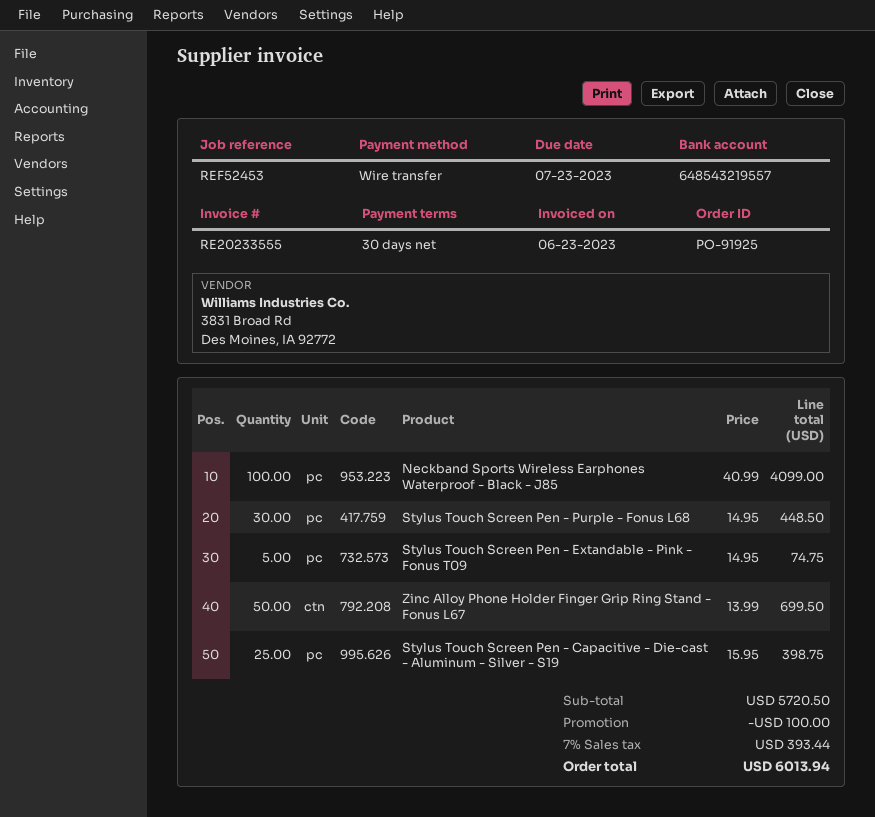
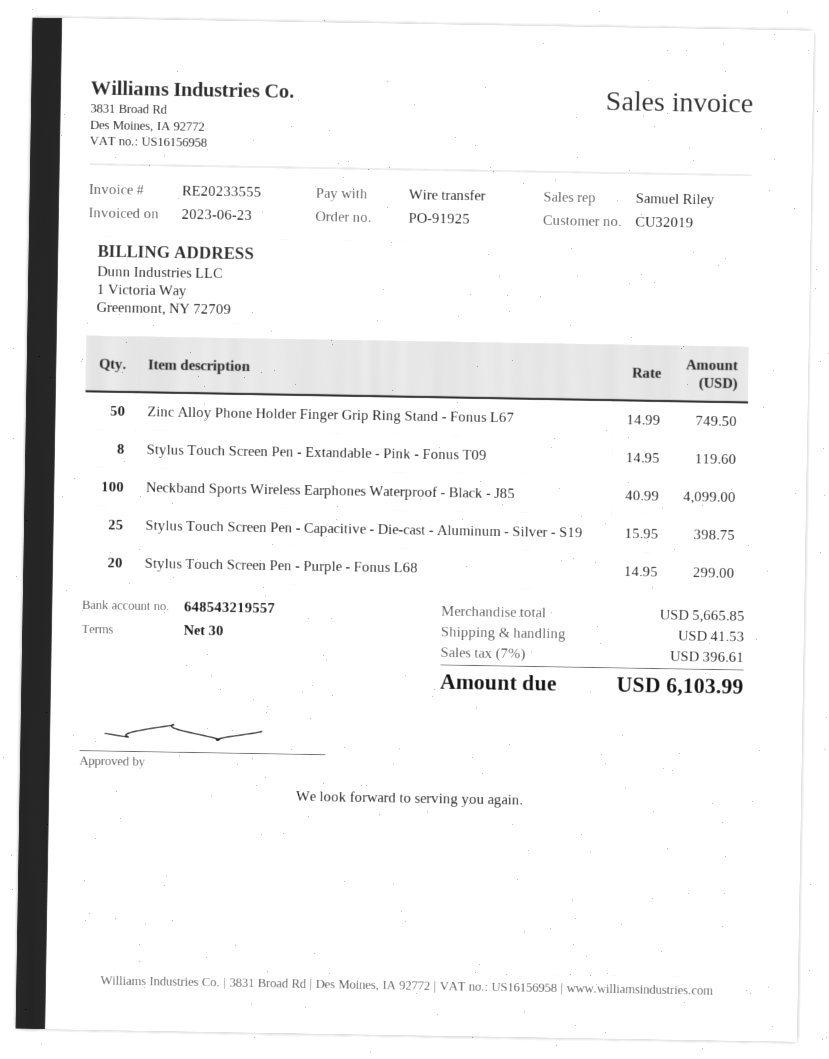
Stylus Touch Screen Pen - Purple - Fonus L68: 30 x 14.95 = 448.50 -> 20 x 14.95 = 299.00
Stylus Touch Screen Pen - Extandable - Pink - Fonus T09: 5 x 14.95 = 74.75 -> 8 x 14.95 = 119.60
Zinc Alloy Phone Holder Finger Grip Ring Stand - Fonus L67: 50 x 13.99 = 699.50 -> 50 x 14.99 = 749.50
subtotal: 5720.50 -> 5665.85
discount: 100.00 -> none
shipping: none -> 41.53
tax: 7% = 393.44 -> 7% = 396.61
total: 6013.94 -> 6103.99

